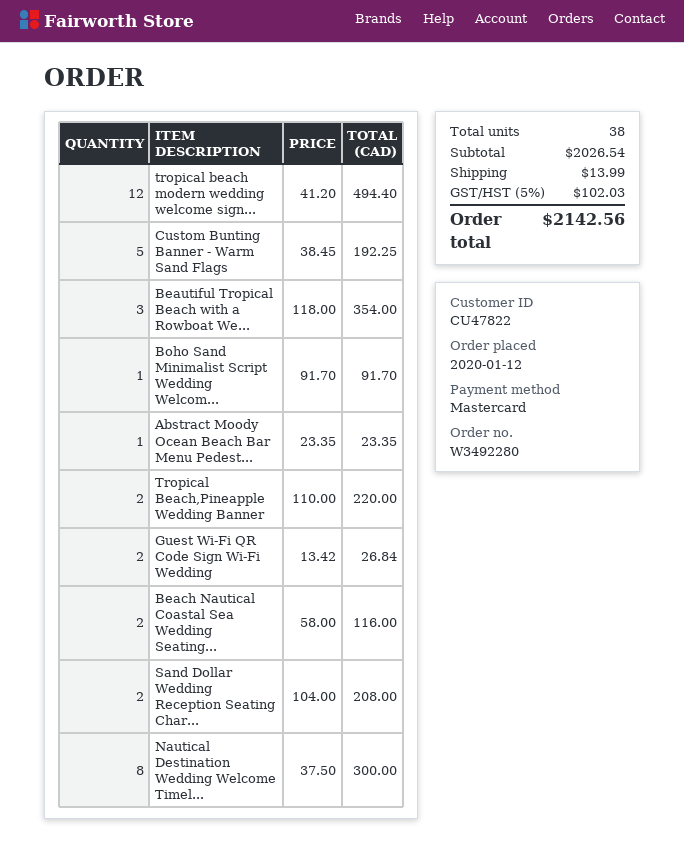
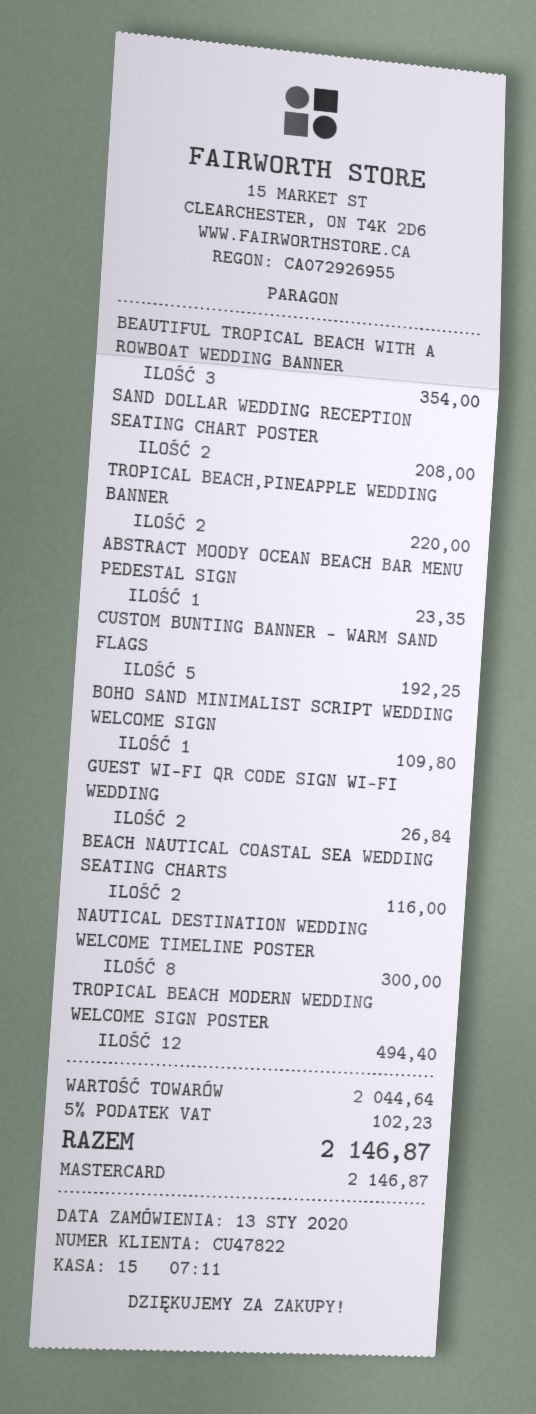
order date: 2020-01-12 -> 2020-01-13
Boho Sand Minimalist Script Wedding Welcom...: 1 for 91.70 -> 1 for 109.80
subtotal: 2026.54 -> 2044.64
shipping: 13.99 -> none
tax: 5% = 102.03 -> 5% = 102.23
total: 2142.56 -> 2146.87

